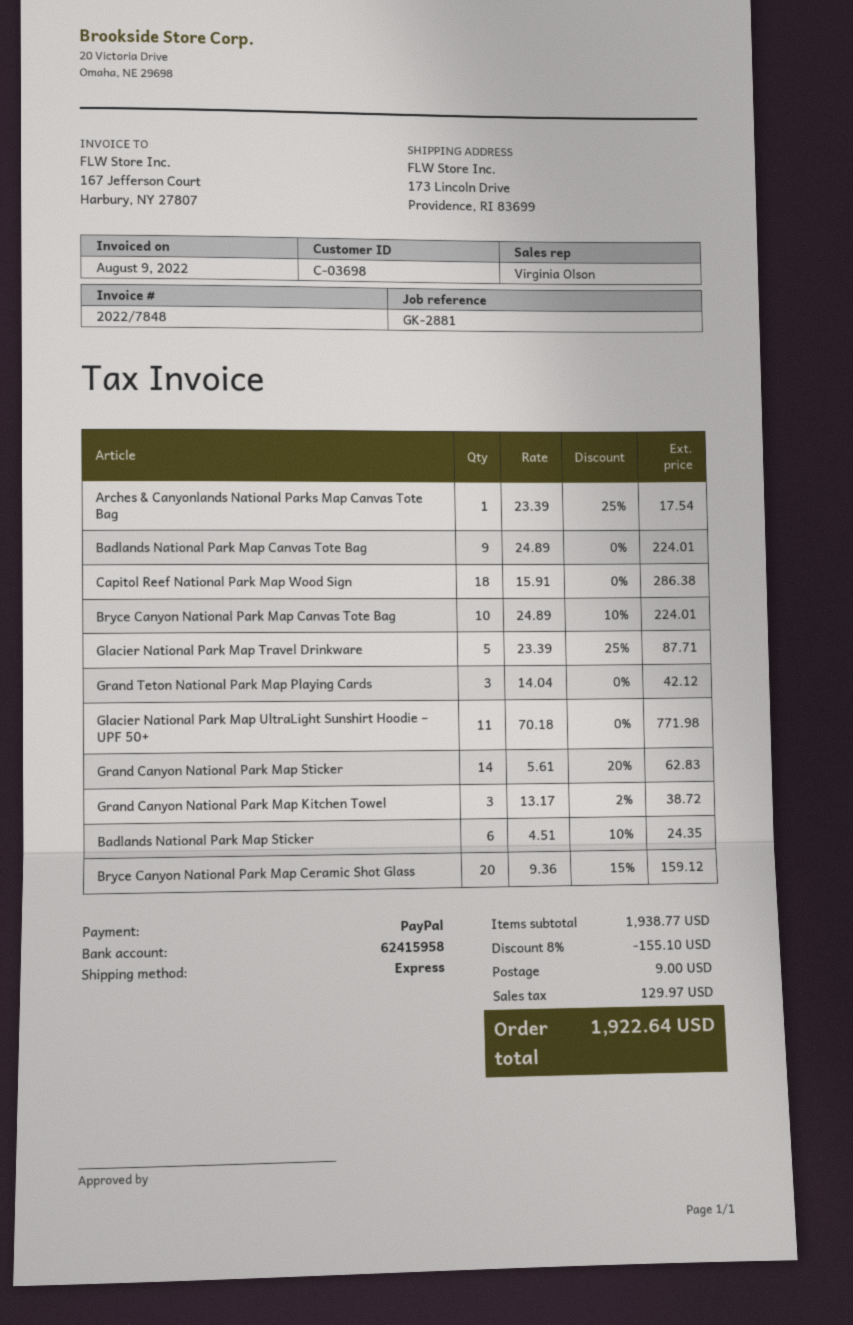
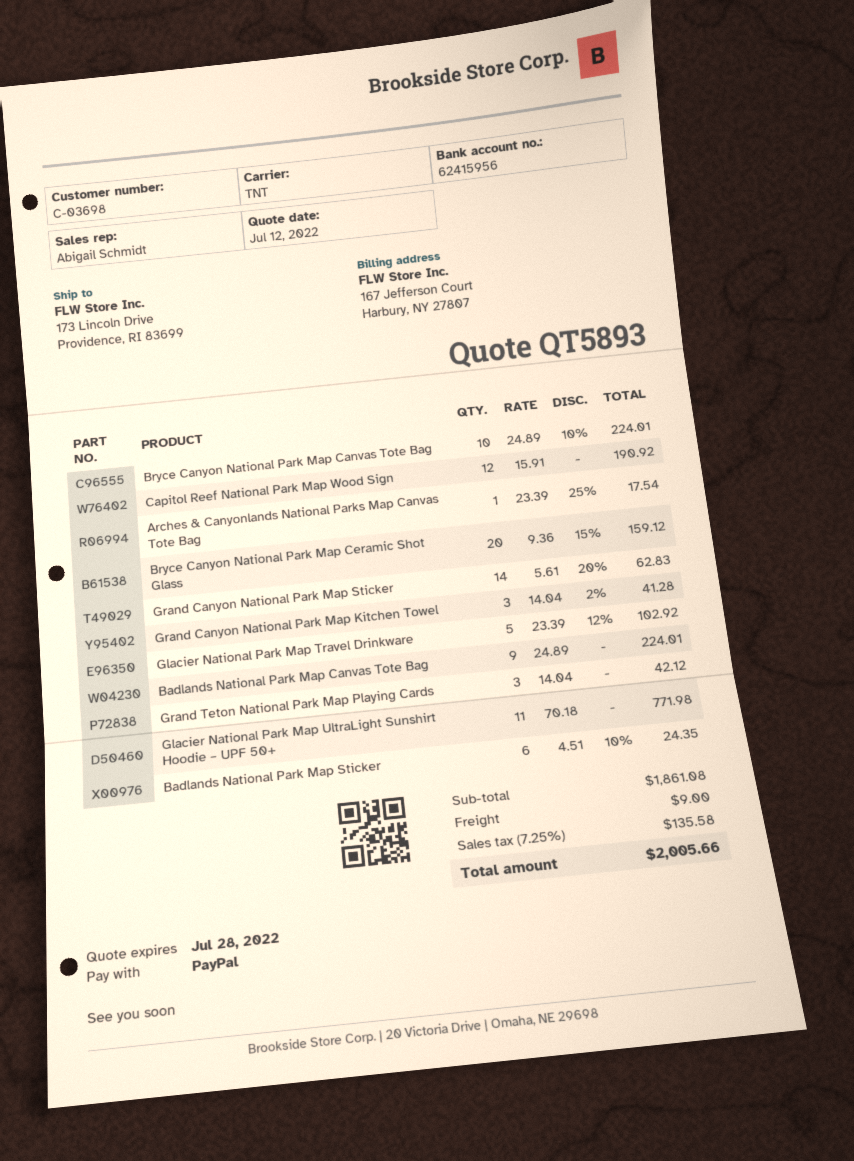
sales rep: Virginia Olson -> Abigail Schmidt
bank account: 62415958 -> 62415956
shipping method: express -> TNT
Capitol Reef National Park Map Wood Sign: 18 x 15.91 = 286.38 -> 12 x 15.91 = 190.92
Glacier National Park Map Travel Drinkware: 5 x 23.39 - 25% = 87.71 -> 5 x 23.39 - 12% = 102.92
Grand Canyon National Park Map Kitchen Towel: 3 x 13.17 - 2% = 38.72 -> 3 x 14.04 - 2% = 41.28
subtotal: 1938.77 -> 1861.08
discount: 8% = 155.10 -> none
tax: 129.97 -> 135.58
total: 1922.64 -> 2005.66

